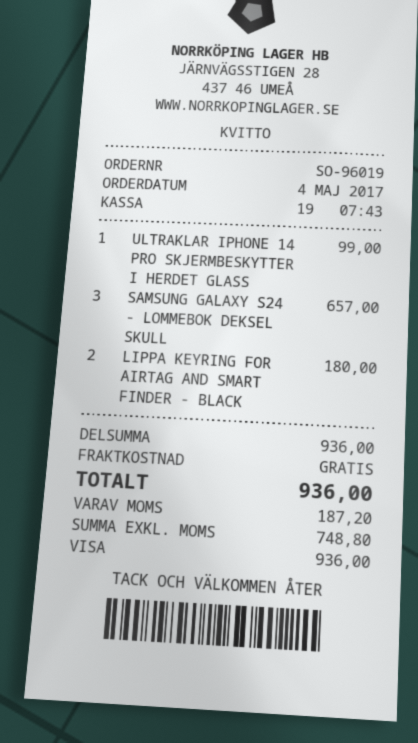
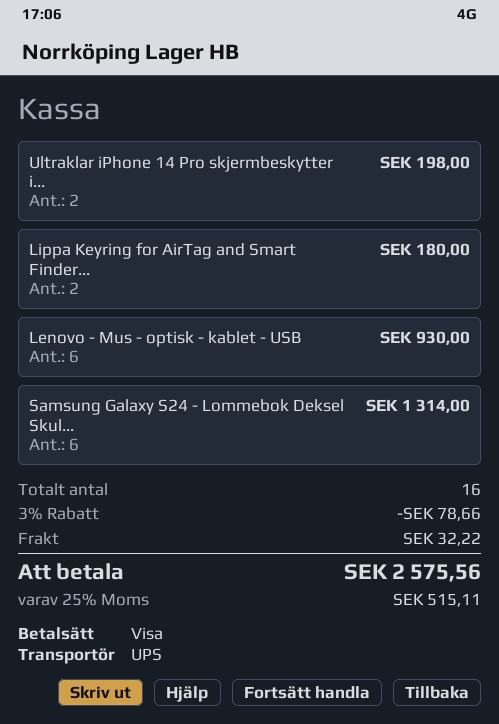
ULTRAKLAR IPHONE 14 PRO SKJERMBESKYTTER I HERDET GLASS: 1 for 99.00 -> 2 for 198.00
SAMSUNG GALAXY S24 - LOMMEBOK DEKSEL SKULL: 3 for 657.00 -> 6 for 1314.00
Lenovo - Mus - optisk - kablet - USB: none -> 6 for 930.00
discount: none -> 3% = 78.66
shipping: 0.00 -> 32.22
tax: 187.20 -> 515.11
total: 936.00 -> 2575.56

